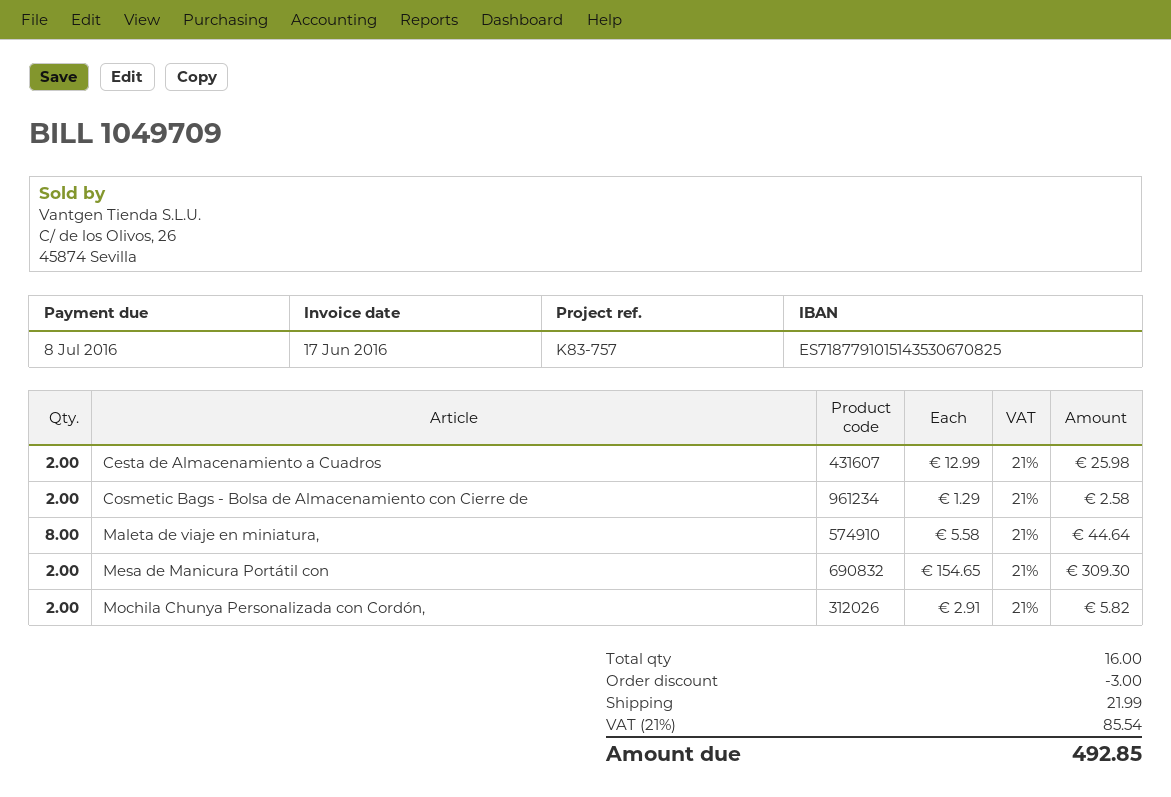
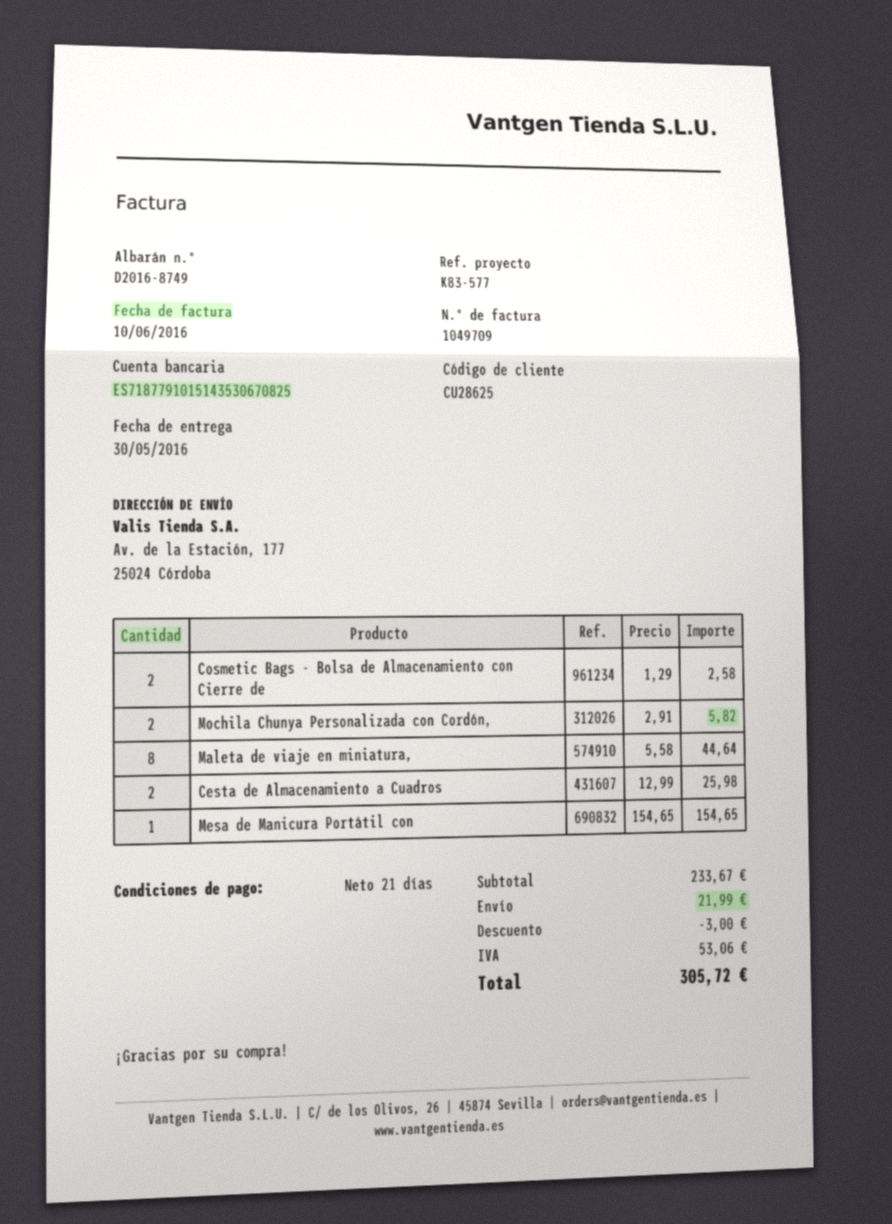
invoice date: 2016-06-17 -> 2016-06-10
reference: K83-757 -> K83-577
Mesa de Manicura Portátil con: 2 x 154.65 = 309.30 -> 1 x 154.65 = 154.65
tax: 85.54 -> 53.06
total: 492.85 -> 305.72

